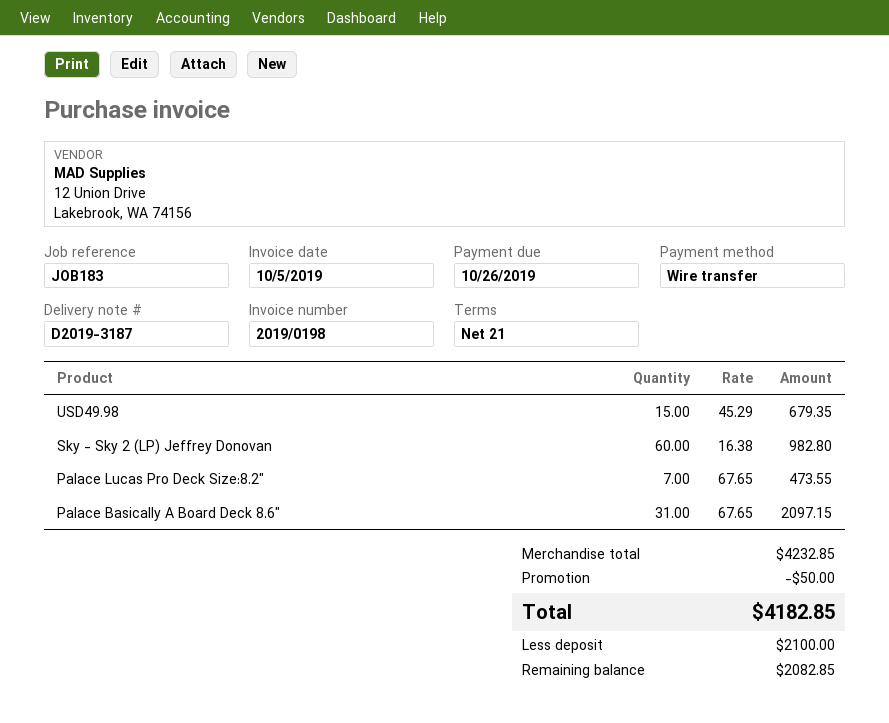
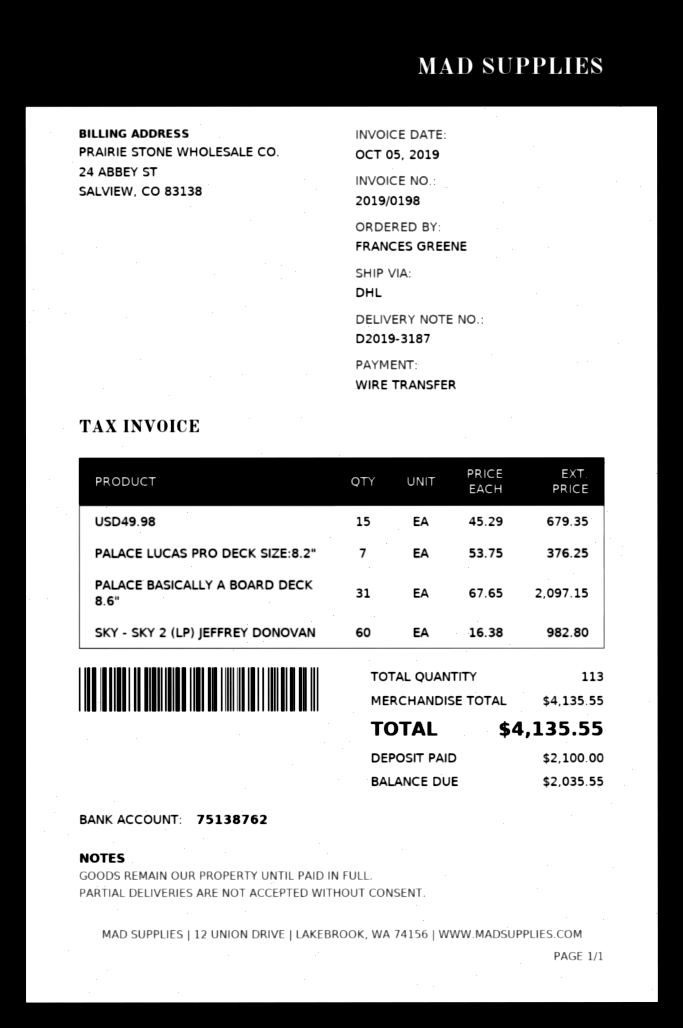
Palace Lucas Pro Deck Size:8.2": 7 x 67.65 = 473.55 -> 7 x 53.75 = 376.25
subtotal: 4232.85 -> 4135.55
discount: 50.00 -> none
total: 4182.85 -> 4135.55
balance: 2082.85 -> 2035.55

